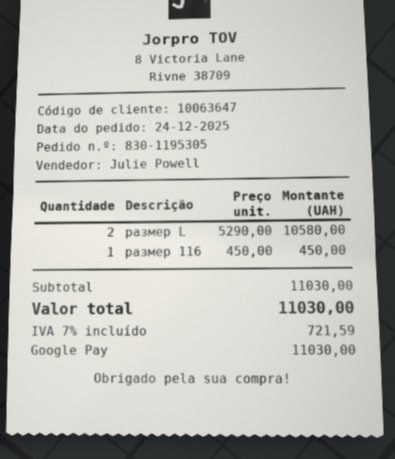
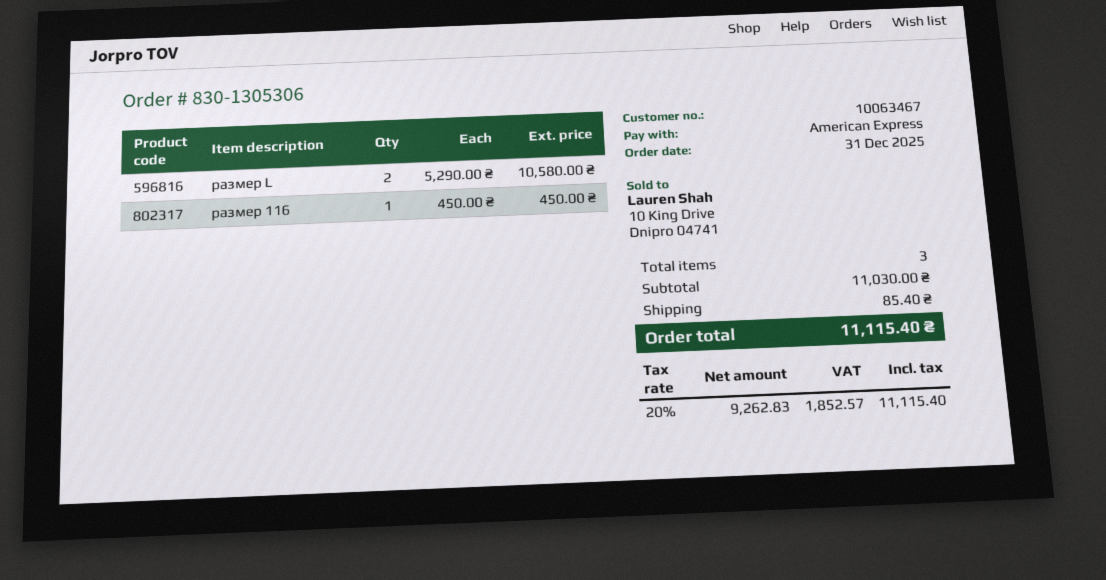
order number: 830-1195305 -> 830-1305306
order date: 2025-12-24 -> 2025-12-31
customer number: 10063647 -> 10063467
payment method: Google Pay -> American Express
shipping: none -> 85.40
tax: 7% = 721.59 -> 20% = 1852.57
total: 11030.00 -> 11115.40

